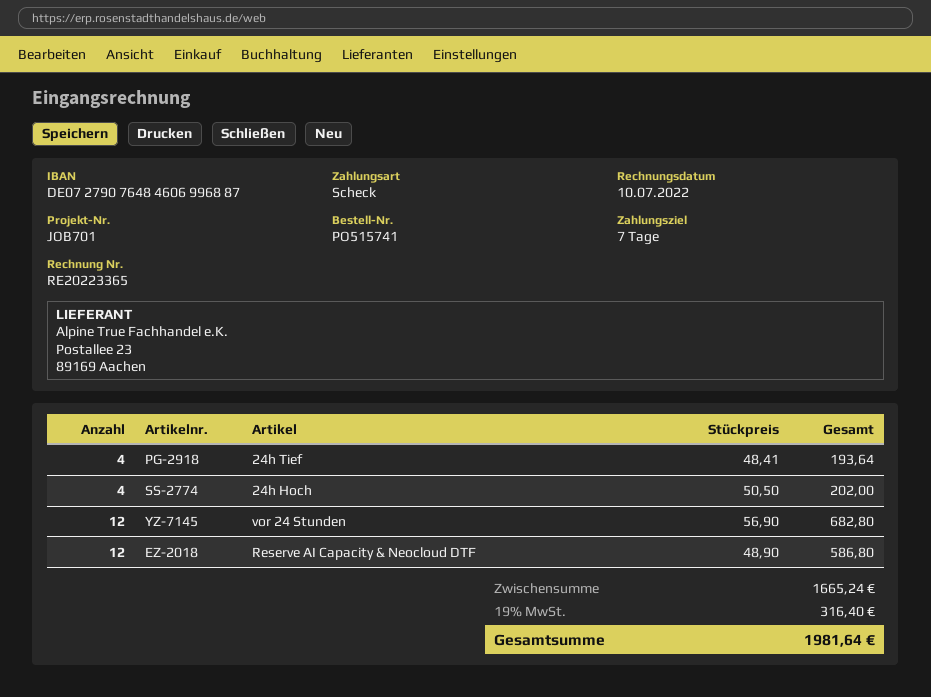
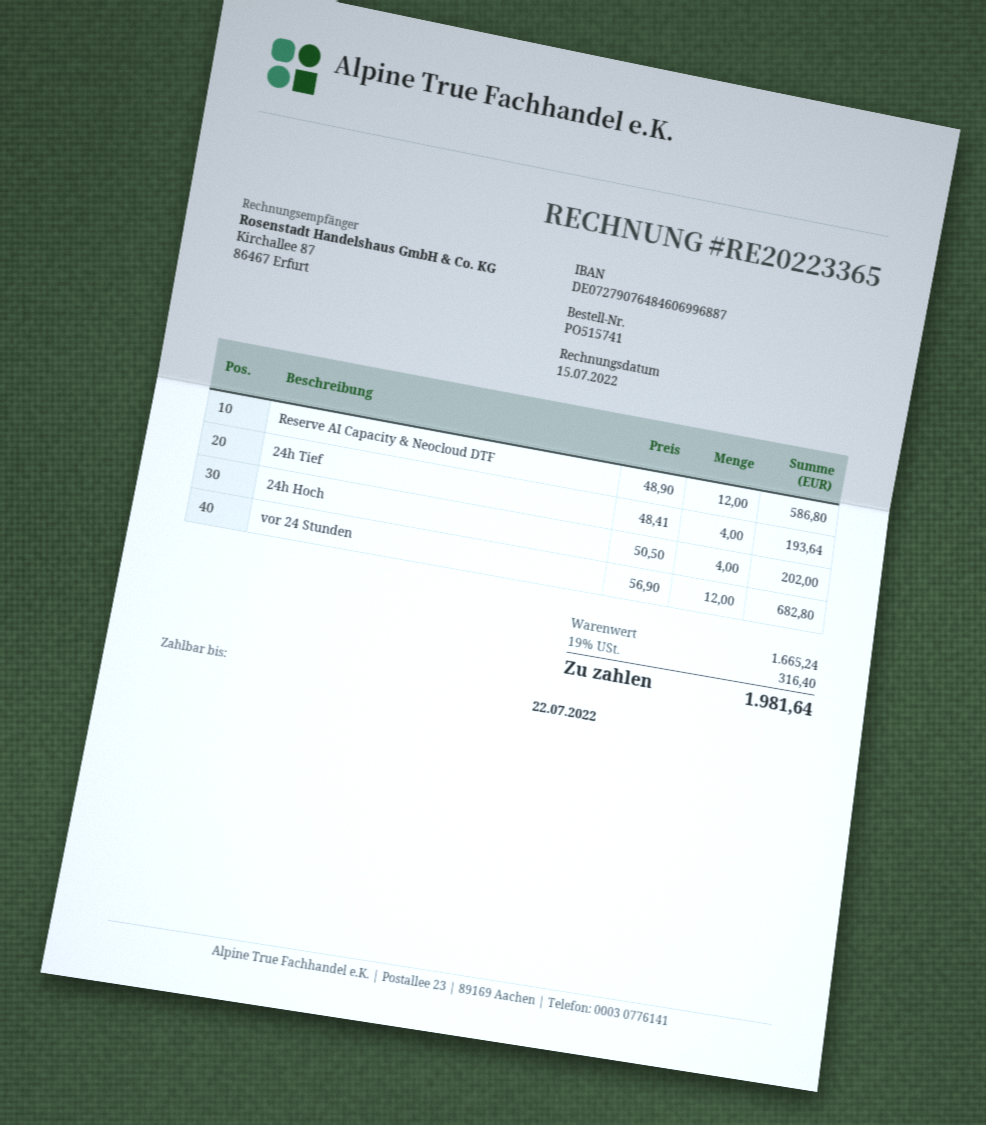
invoice date: 2022-07-10 -> 2022-07-15

